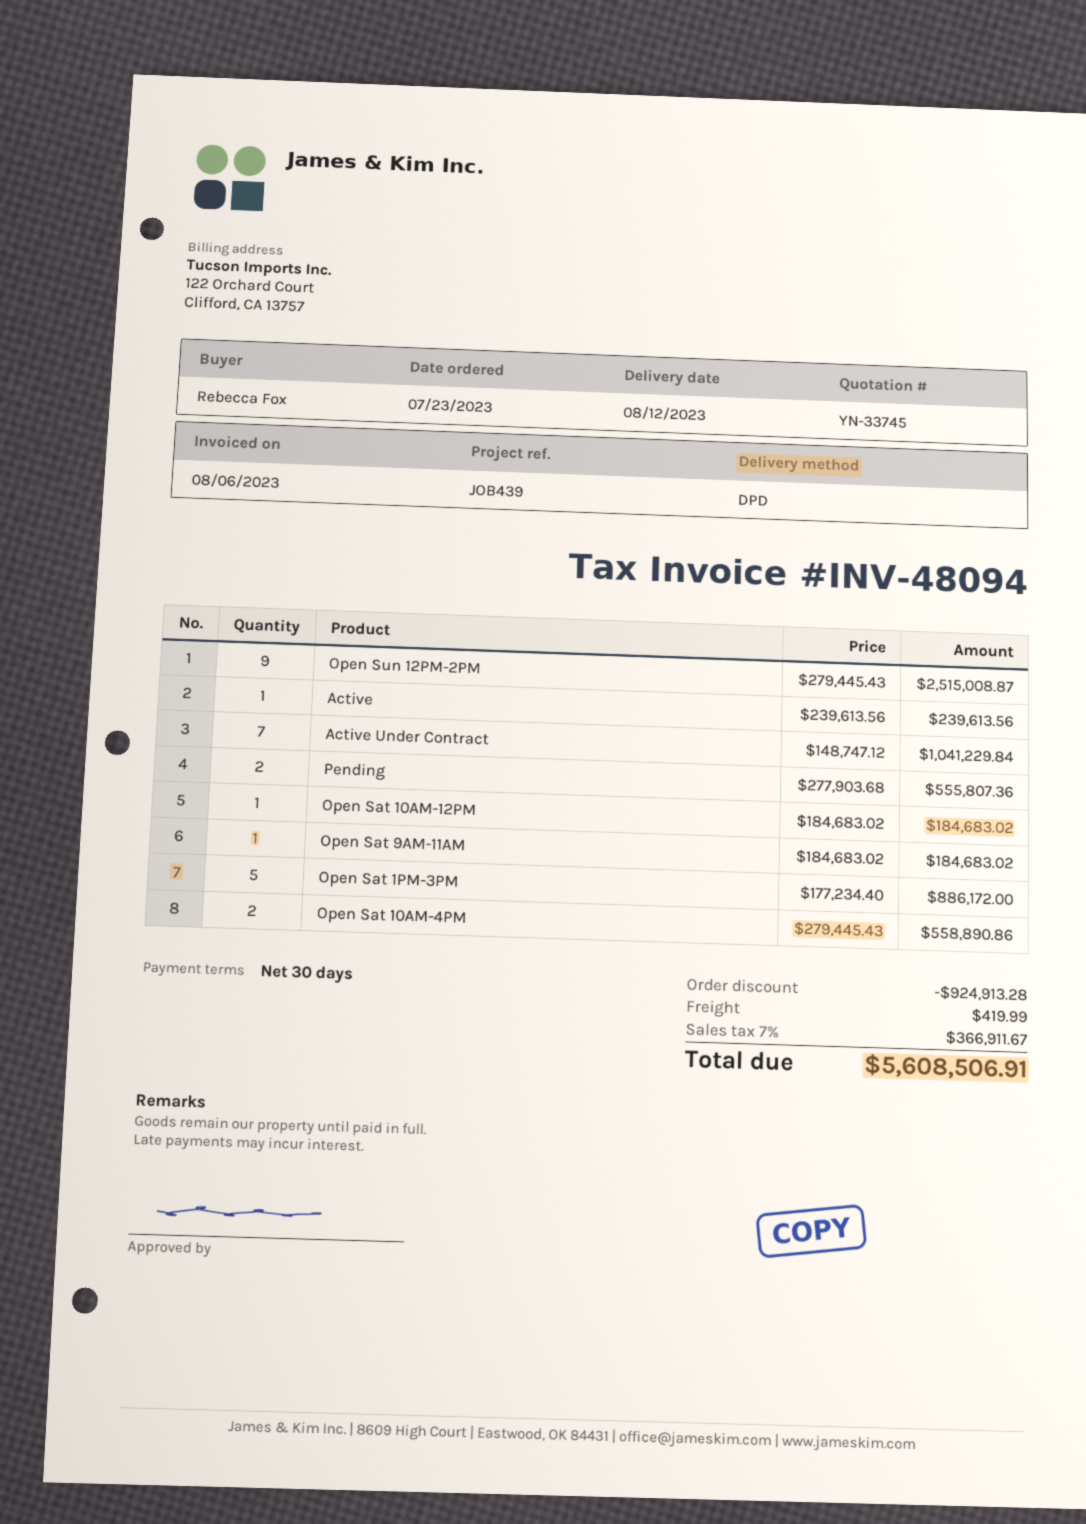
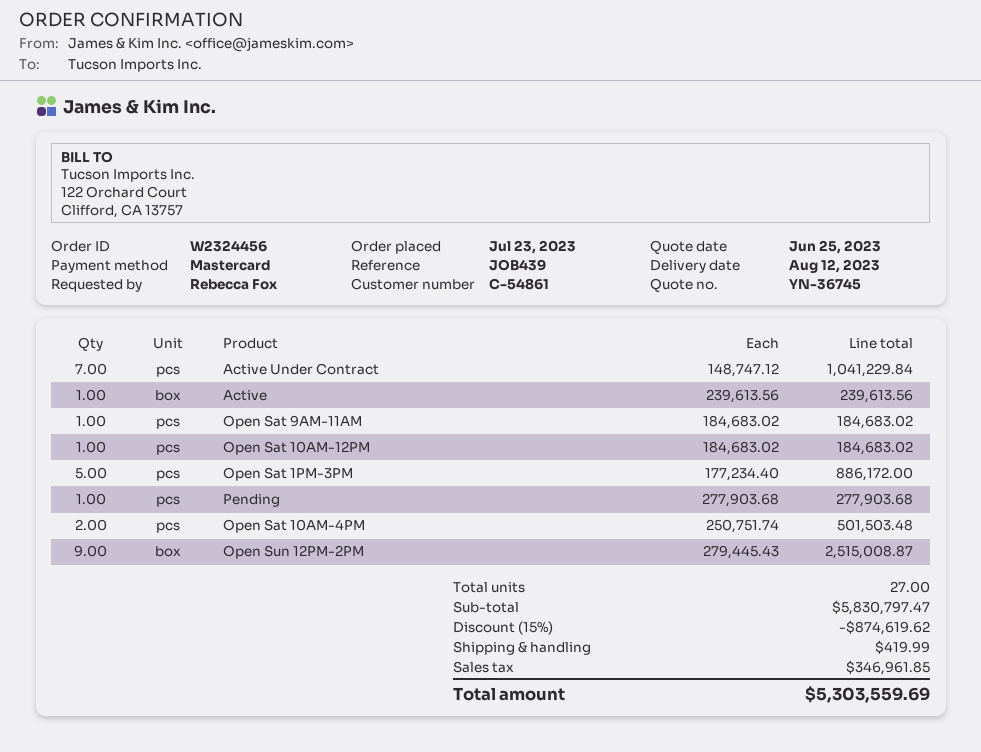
quote number: YN-33745 -> YN-36745
Pending: 2 x 277903.68 = 555807.36 -> 1 x 277903.68 = 277903.68
Open Sat 10AM-4PM: 2 x 279445.43 = 558890.86 -> 2 x 250751.74 = 501503.48
discount: 924913.28 -> 874619.62
tax: 366911.67 -> 346961.85
total: 5608506.91 -> 5303559.69

